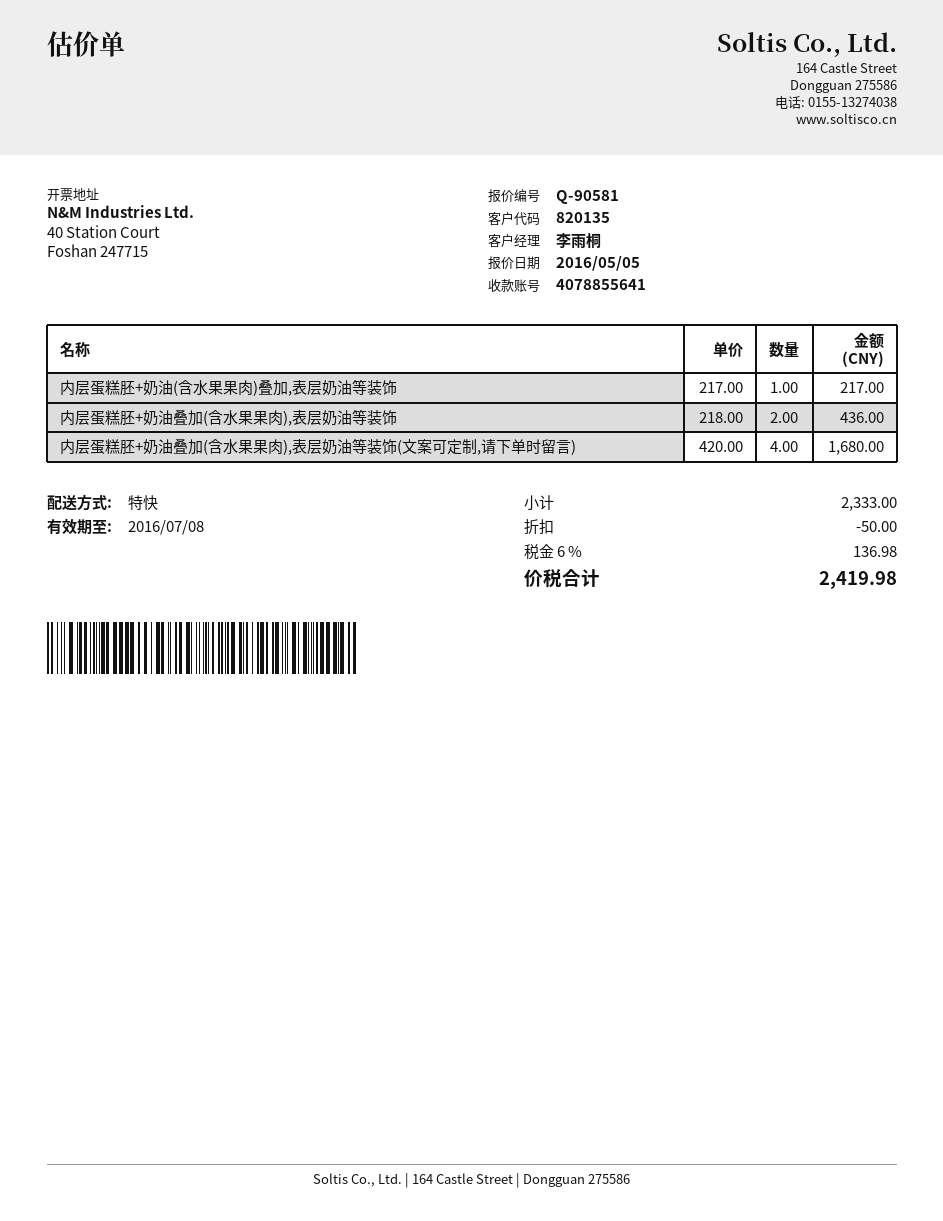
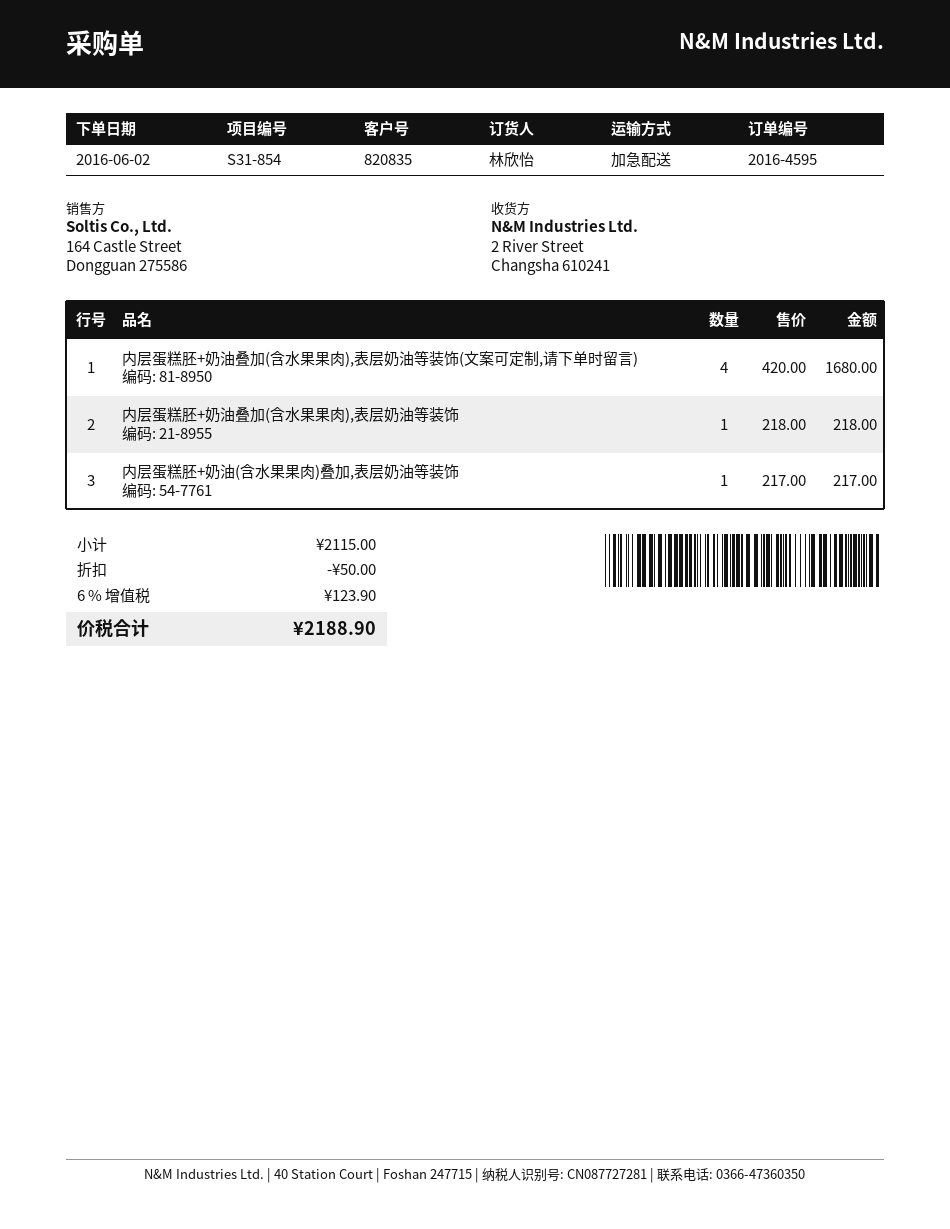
customer number: 820135 -> 820835
内层蛋糕胚+奶油叠加(含水果果肉),表层奶油等装饰: 2 x 218.00 = 436.00 -> 1 x 218.00 = 218.00
subtotal: 2333.00 -> 2115.00
tax: 6% = 136.98 -> 6% = 123.90
total: 2419.98 -> 2188.90

